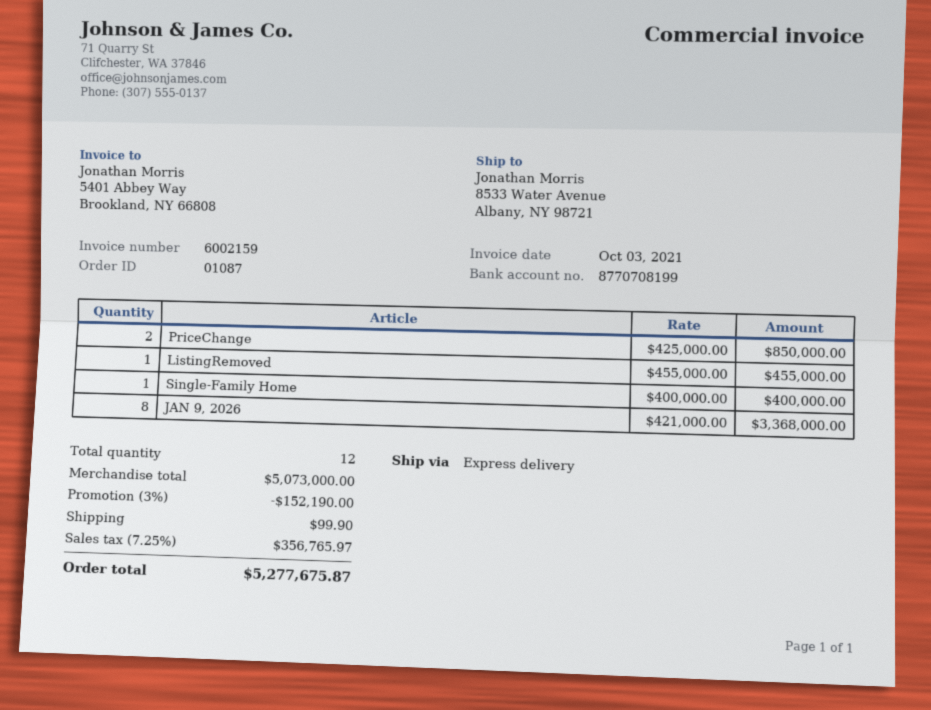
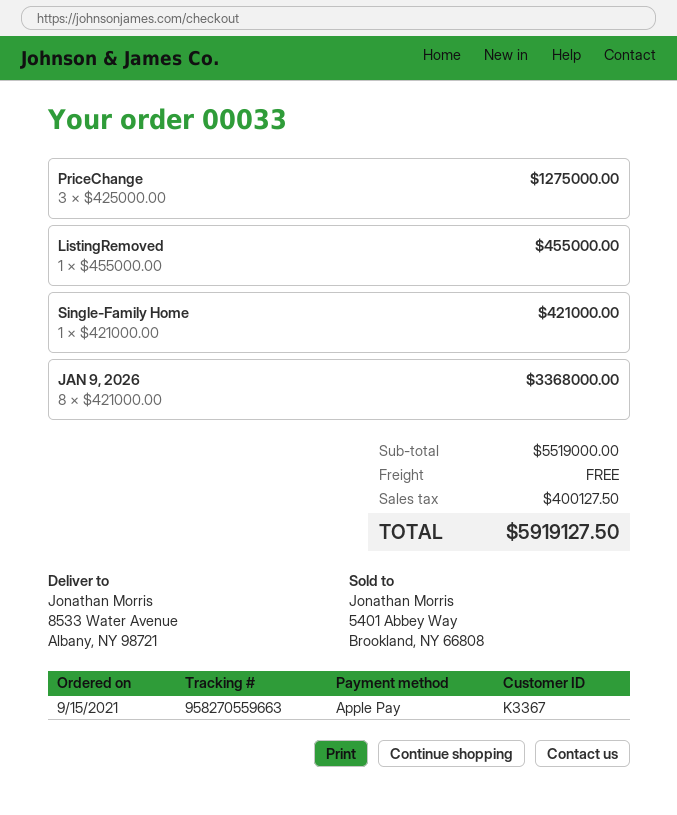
order number: 01087 -> 00033
PriceChange: 2 x 425000.00 = 850000.00 -> 3 x 425000.00 = 1275000.00
Single-Family Home: 1 x 400000.00 = 400000.00 -> 1 x 421000.00 = 421000.00
subtotal: 5073000.00 -> 5519000.00
discount: 3% = 152190.00 -> none
shipping: 99.90 -> 0.00
tax: 356765.97 -> 400127.50
total: 5277675.87 -> 5919127.50

